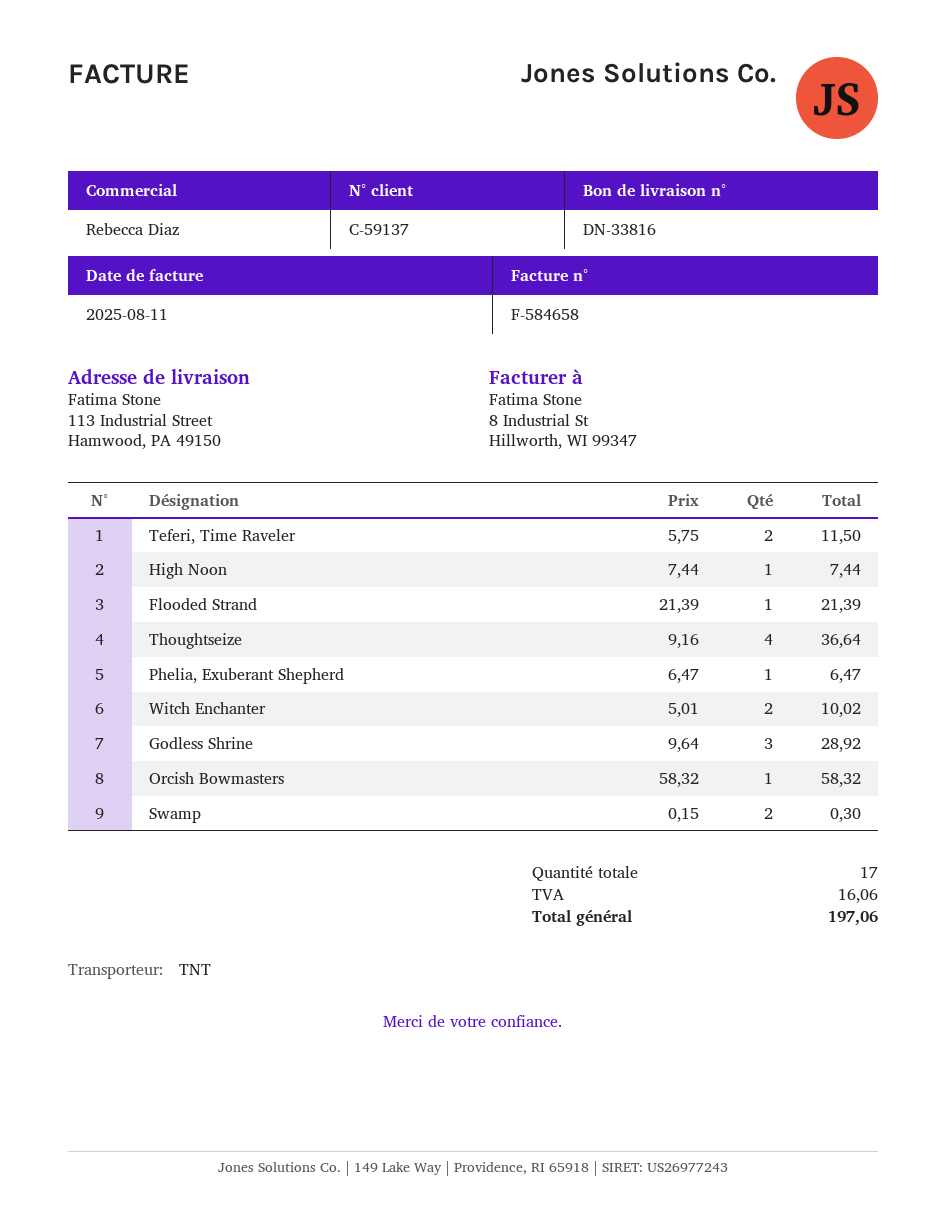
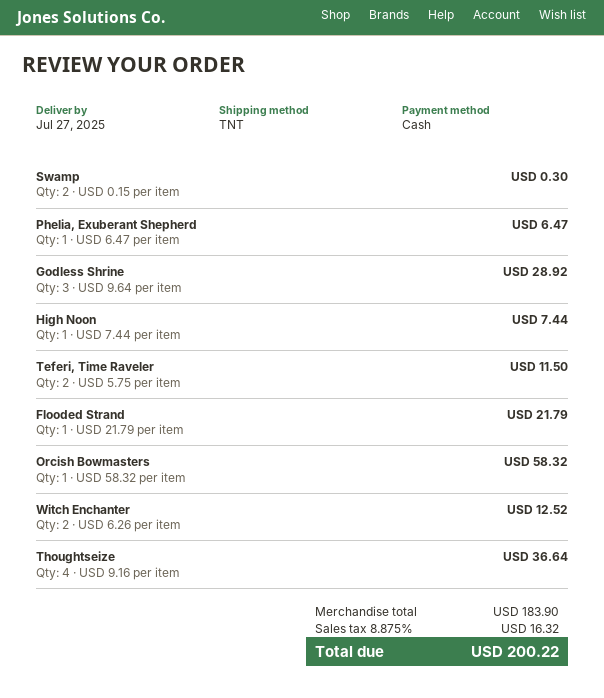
Flooded Strand: 1 x 21.39 = 21.39 -> 1 x 21.79 = 21.79
Witch Enchanter: 2 x 5.01 = 10.02 -> 2 x 6.26 = 12.52
tax: 16.06 -> 16.32
total: 197.06 -> 200.22

